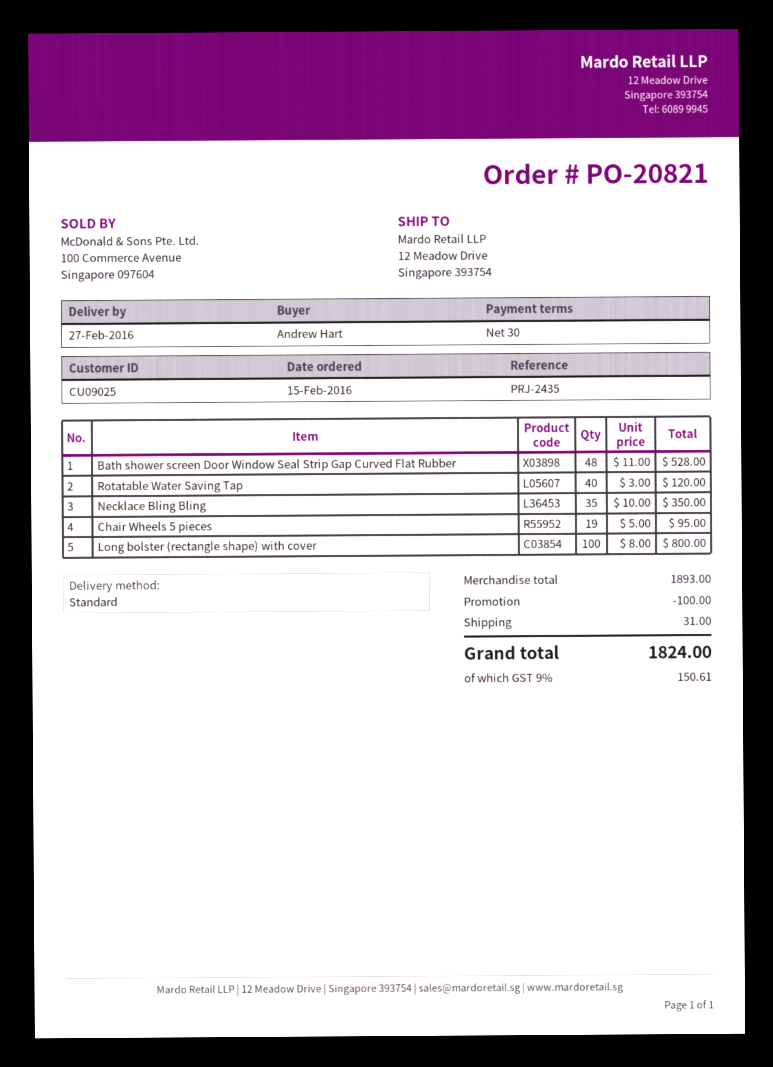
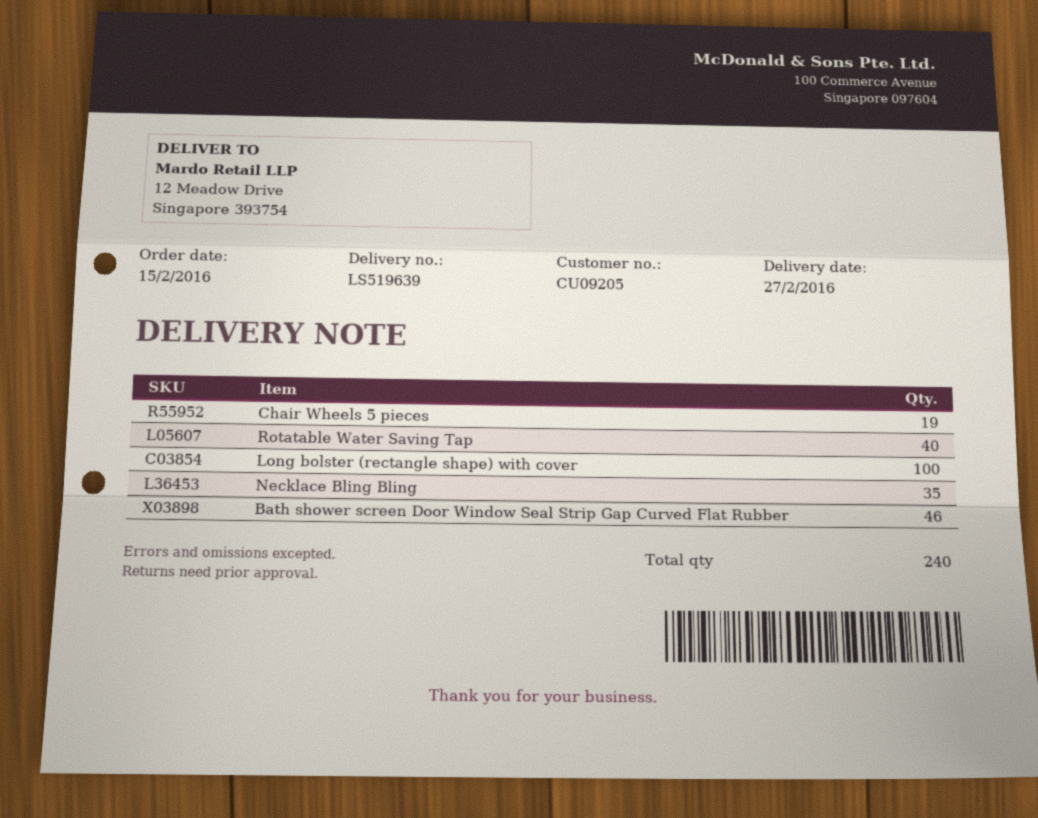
customer number: CU09025 -> CU09205
Bath shower screen Door Window Seal Strip Gap Curved Flat Rubber: 48 -> 46

